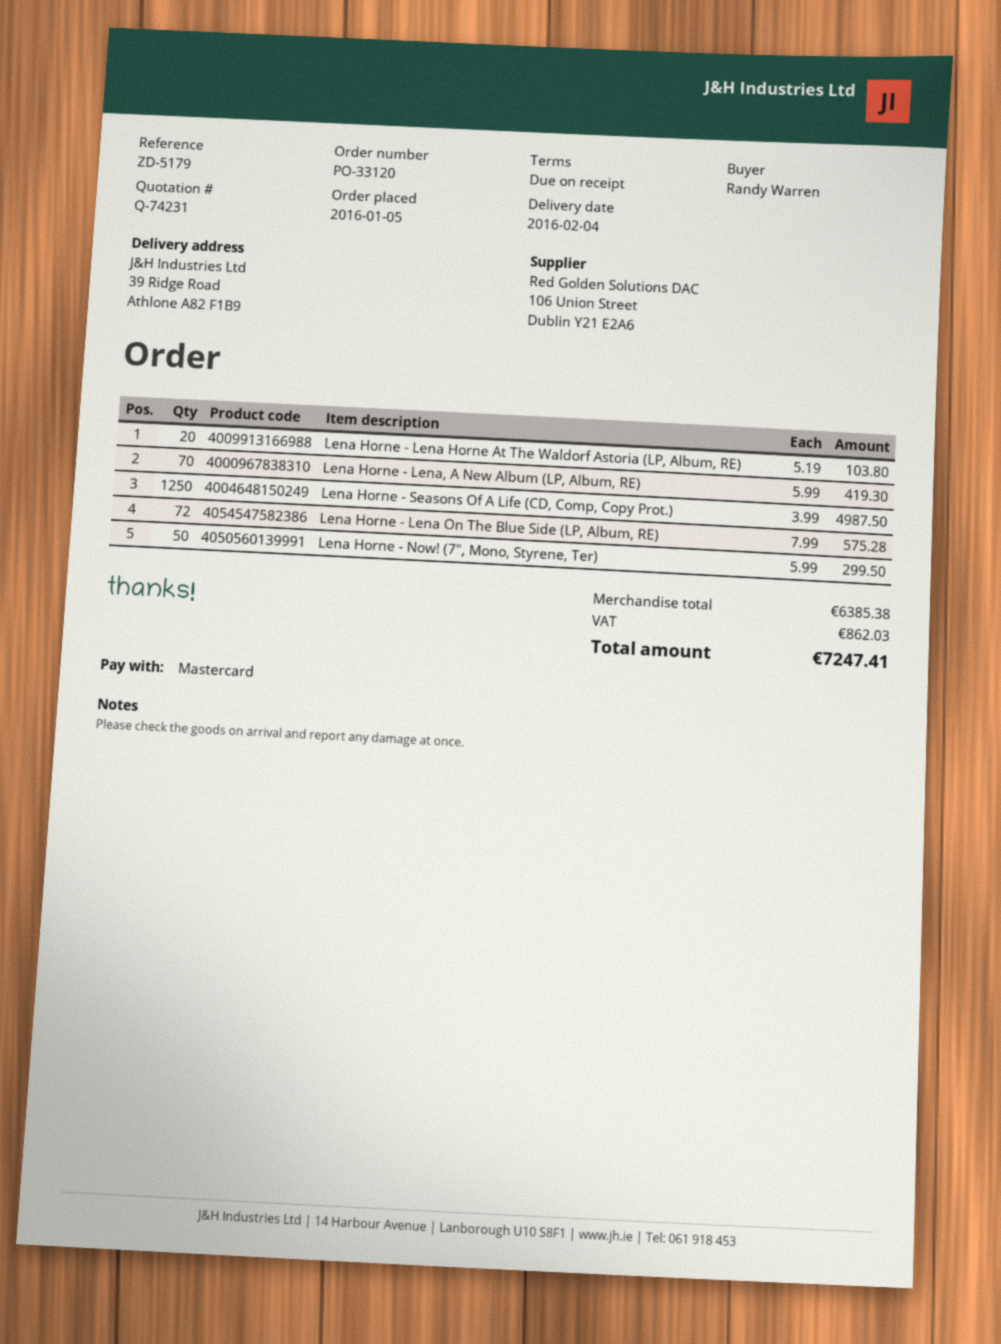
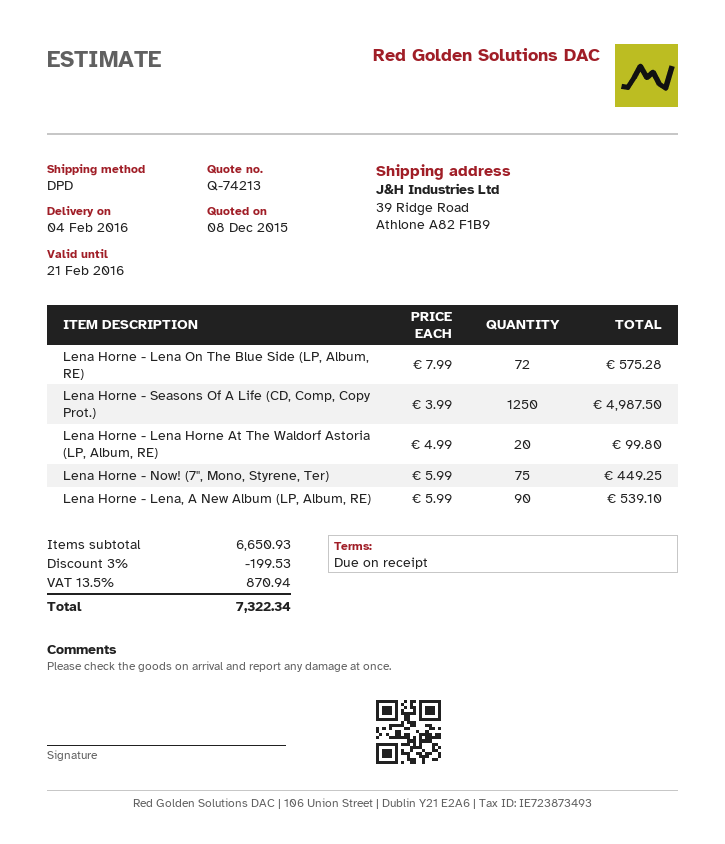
quote number: Q-74231 -> Q-74213
Lena Horne - Lena Horne At The Waldorf Astoria (LP, Album, RE): 20 x 5.19 = 103.80 -> 20 x 4.99 = 99.80
Lena Horne - Lena, A New Album (LP, Album, RE): 70 x 5.99 = 419.30 -> 90 x 5.99 = 539.10
Lena Horne - Now! (7", Mono, Styrene, Ter): 50 x 5.99 = 299.50 -> 75 x 5.99 = 449.25
subtotal: 6385.38 -> 6650.93
discount: none -> 3% = 199.53
tax: 862.03 -> 870.94
total: 7247.41 -> 7322.34

